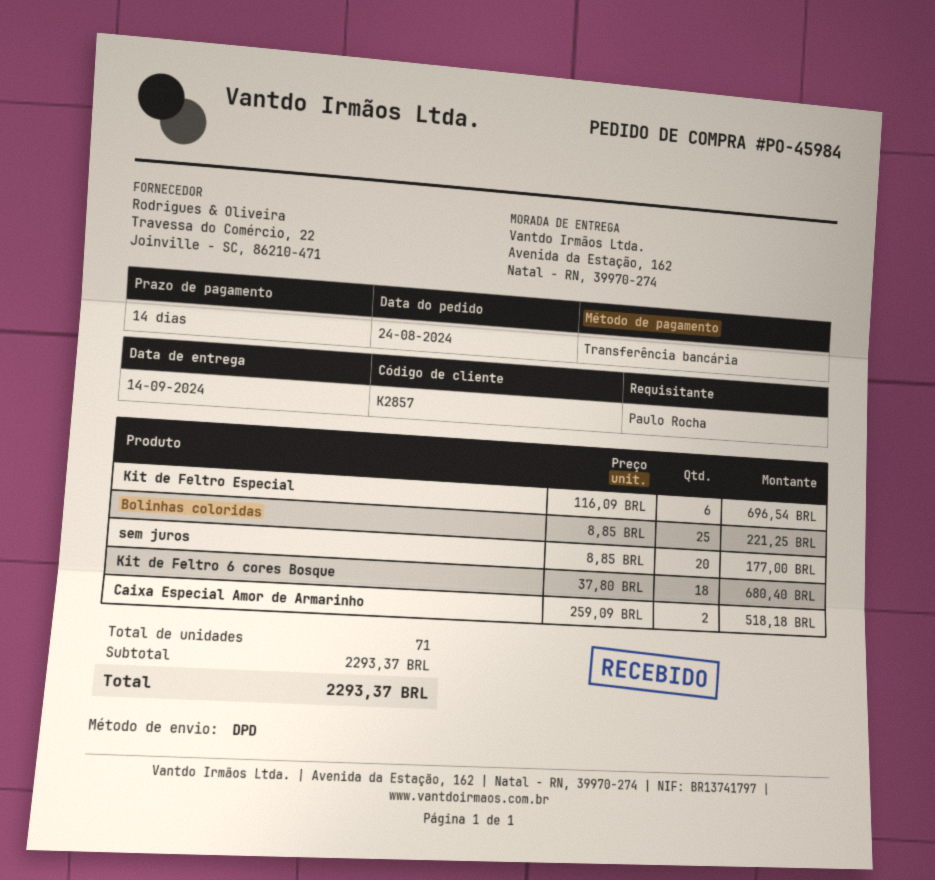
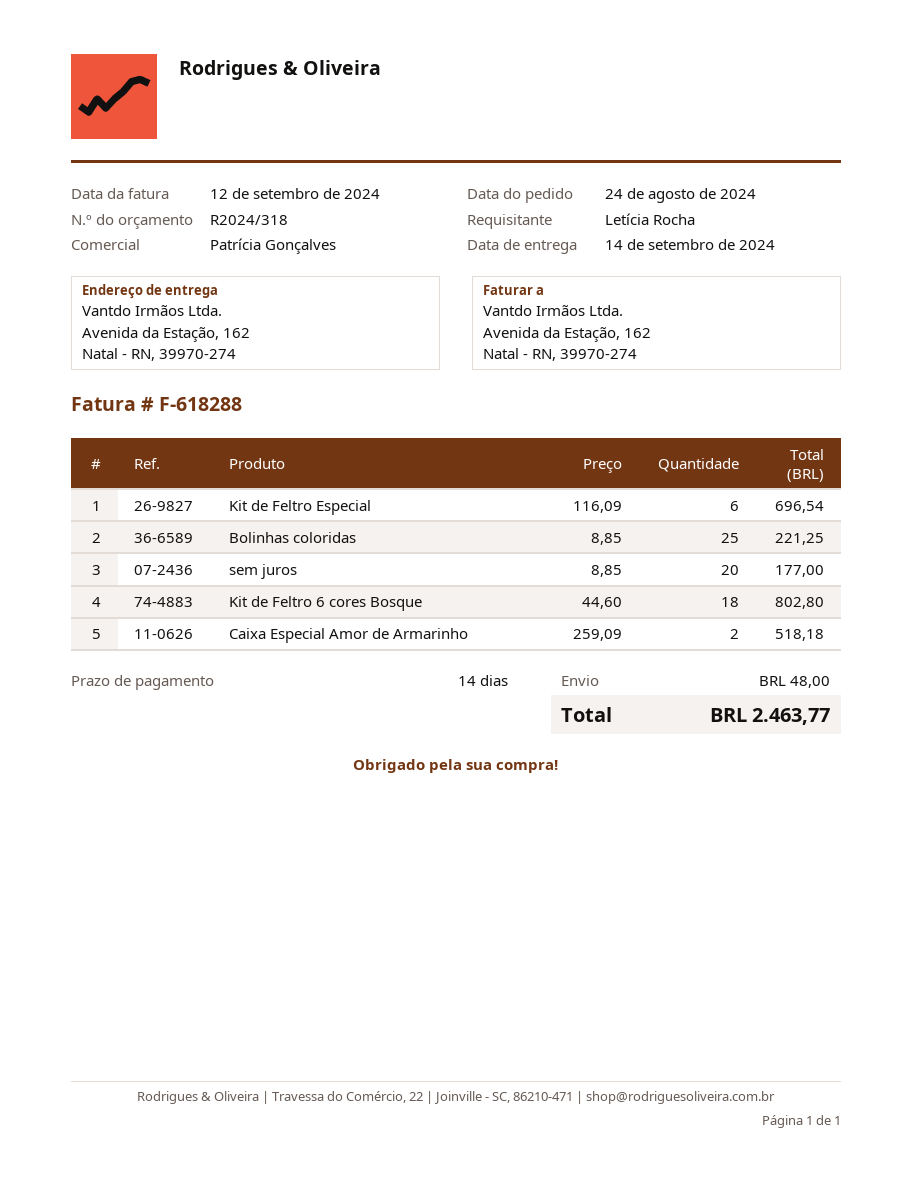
ordered by: Paulo Rocha -> Letícia Rocha
Kit de Feltro 6 cores Bosque: 18 x 37.80 = 680.40 -> 18 x 44.60 = 802.80
shipping: none -> 48.00
total: 2293.37 -> 2463.77

